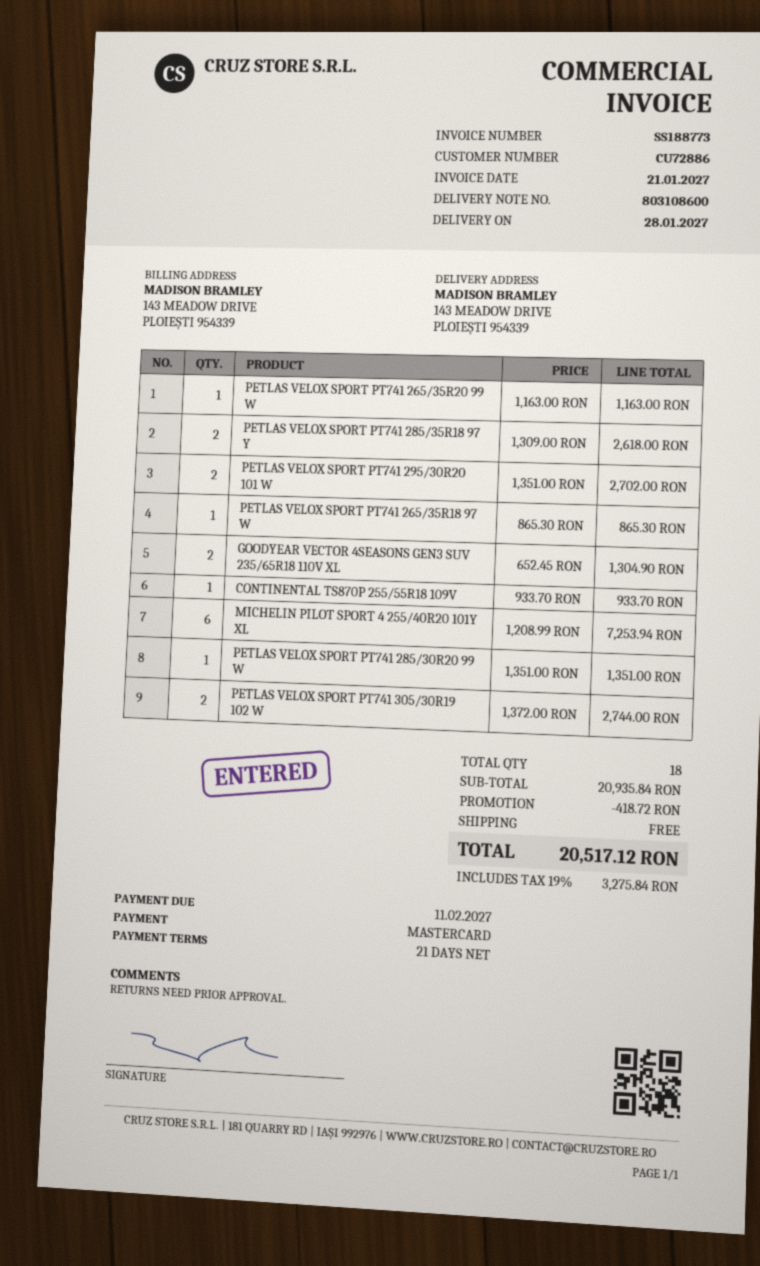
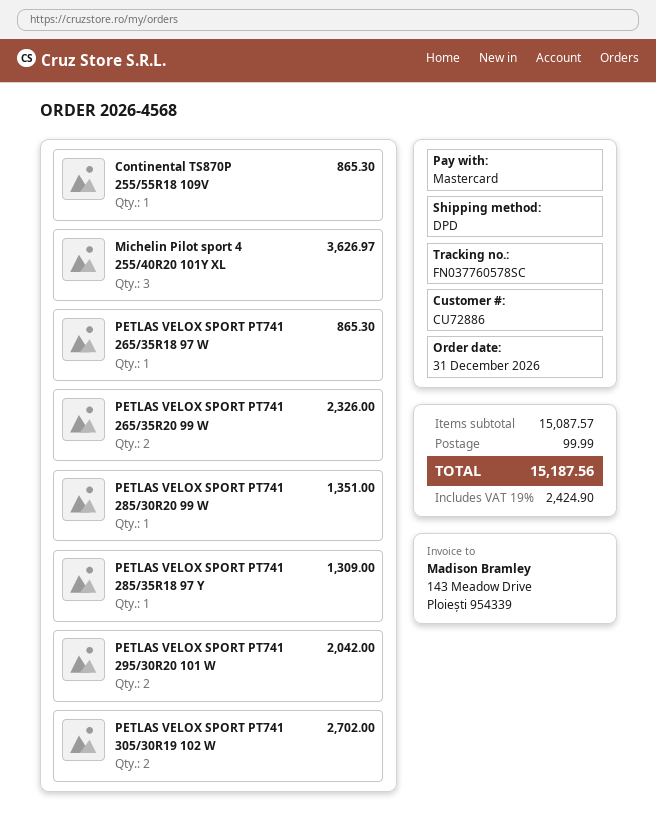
PETLAS VELOX SPORT PT741 265/35R20 99 W: 1 for 1163.00 -> 2 for 2326.00
PETLAS VELOX SPORT PT741 285/35R18 97 Y: 2 for 2618.00 -> 1 for 1309.00
PETLAS VELOX SPORT PT741 295/30R20 101 W: 2 for 2702.00 -> 2 for 2042.00
GOODYEAR VECTOR 4SEASONS GEN3 SUV 235/65R18 110V XL: 2 for 1304.90 -> none
CONTINENTAL TS870P 255/55R18 109V: 1 for 933.70 -> 1 for 865.30
MICHELIN PILOT SPORT 4 255/40R20 101Y XL: 6 for 7253.94 -> 3 for 3626.97
PETLAS VELOX SPORT PT741 305/30R19 102 W: 2 for 2744.00 -> 2 for 2702.00
subtotal: 20935.84 -> 15087.57
discount: 418.72 -> none
shipping: 0.00 -> 99.99
tax: 19% = 3275.84 -> 19% = 2424.90
total: 20517.12 -> 15187.56

